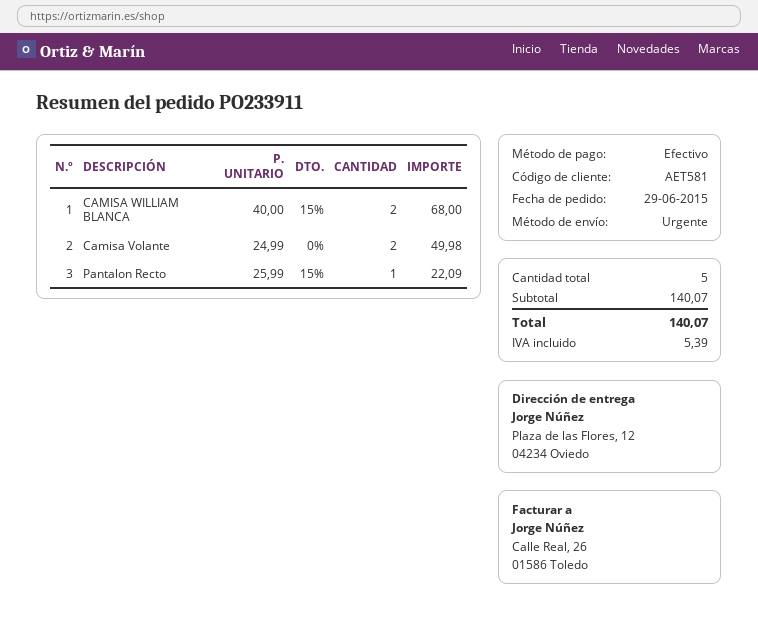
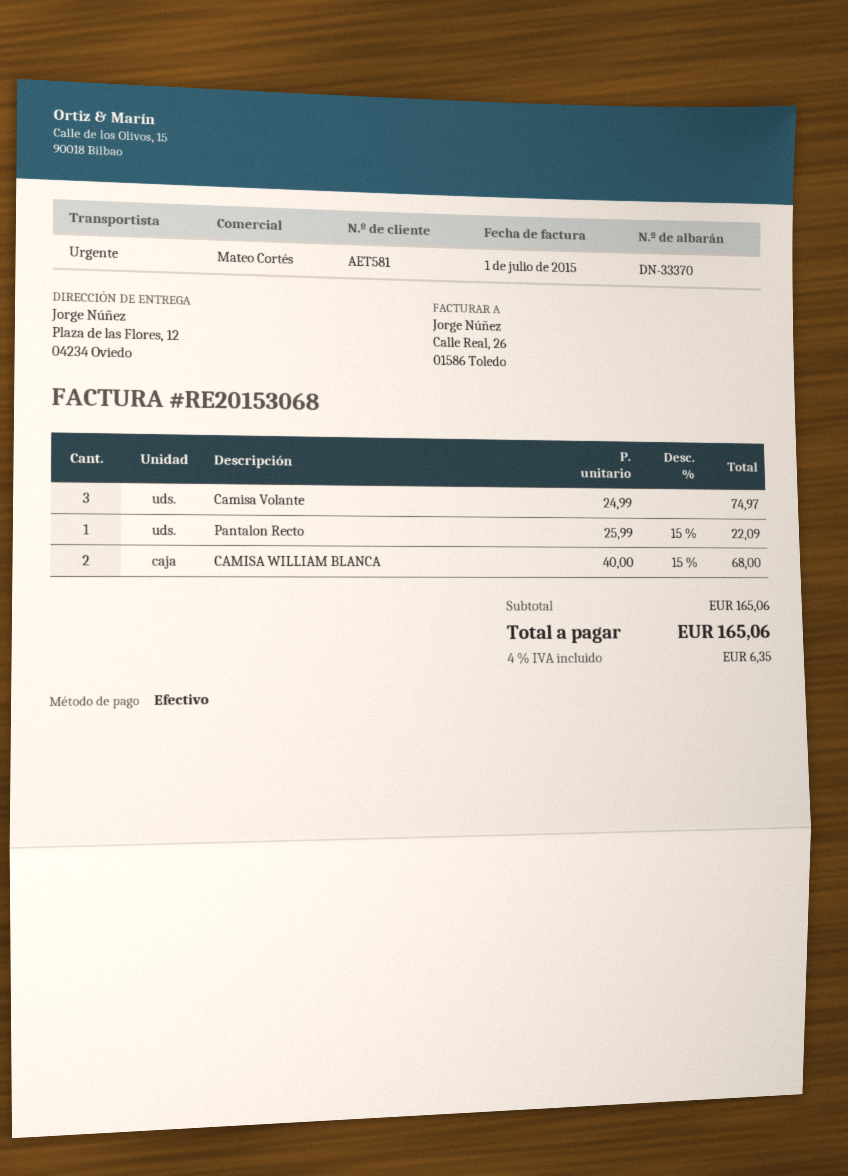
Camisa Volante: 2 x 24.99 = 49.98 -> 3 x 24.99 = 74.97
subtotal: 140.07 -> 165.06
tax: 5.39 -> 6.35
total: 140.07 -> 165.06

